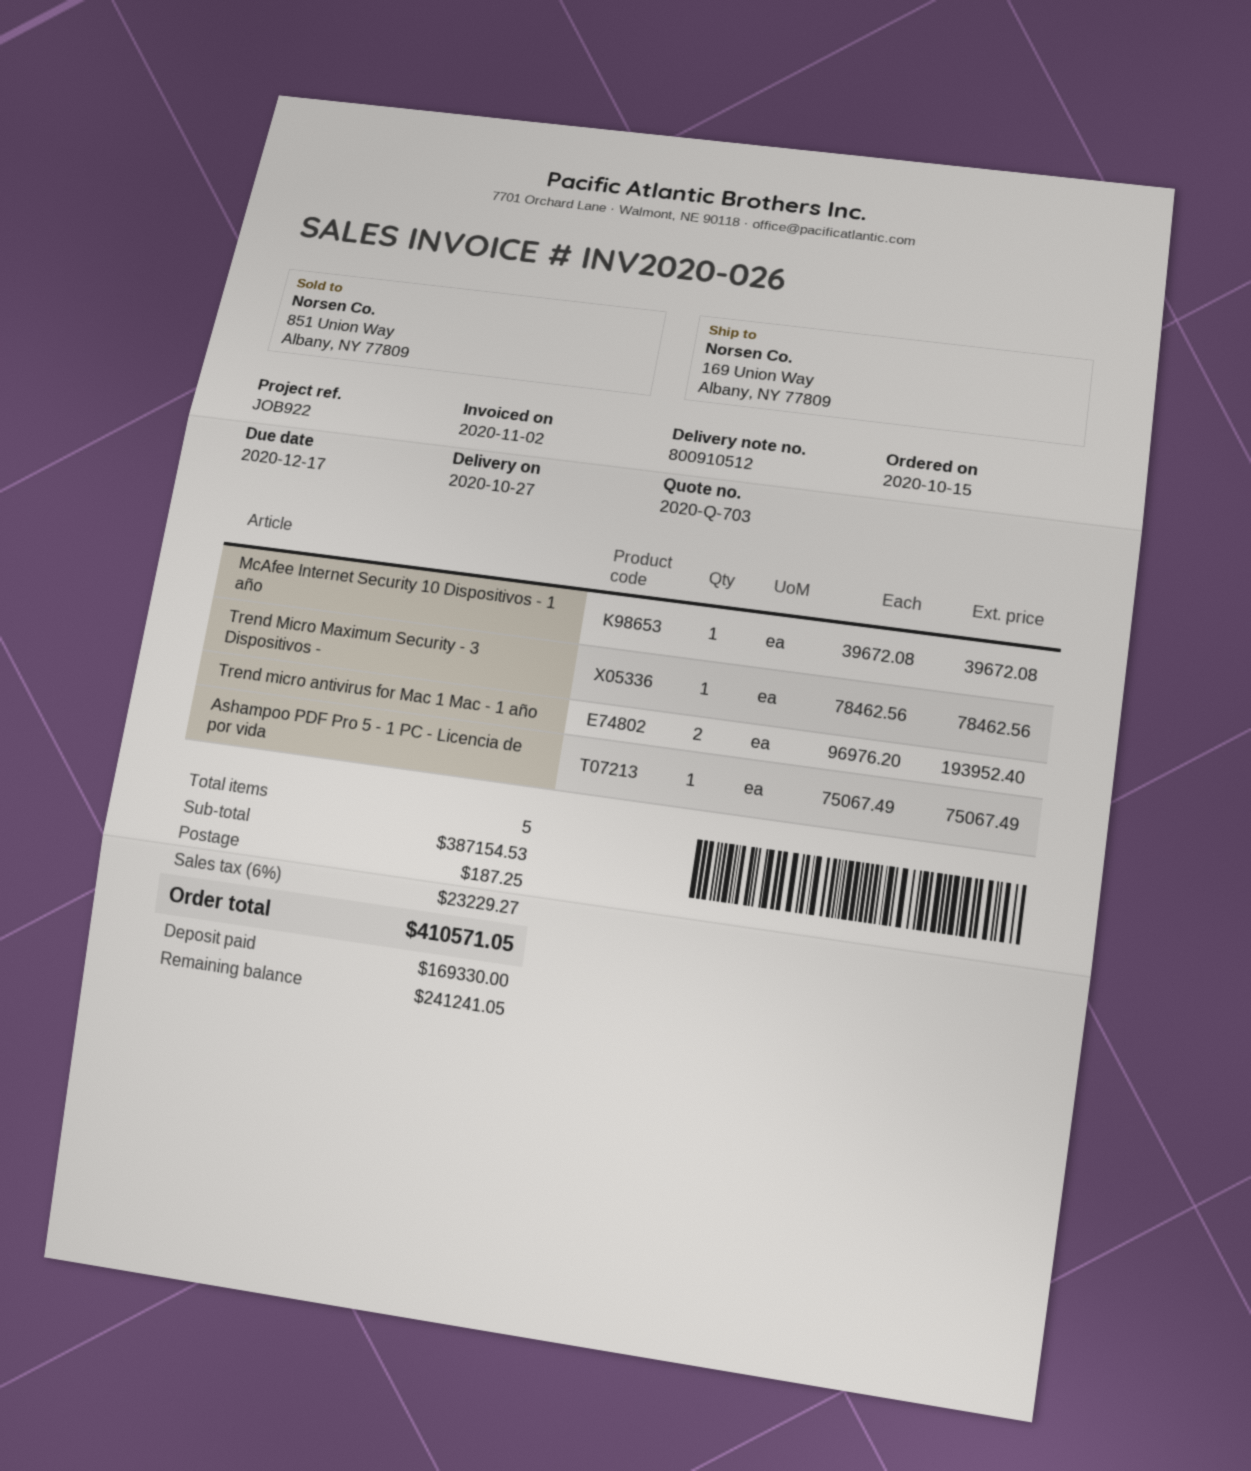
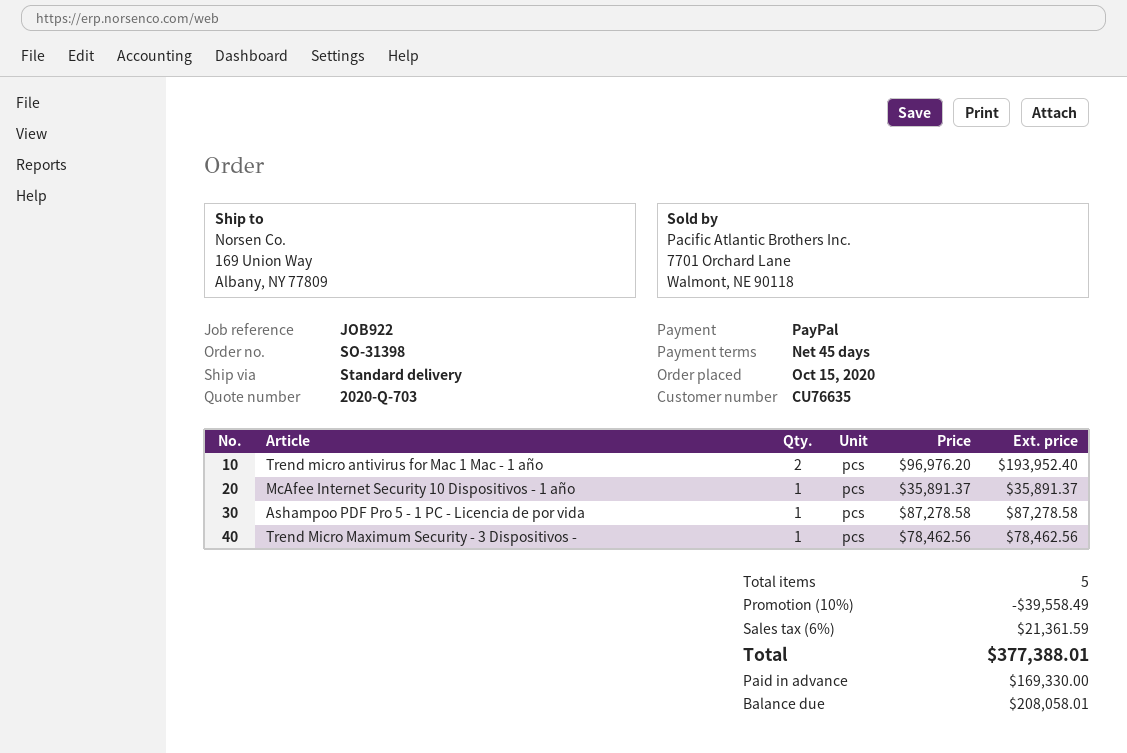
McAfee Internet Security 10 Dispositivos - 1 año: 1 x 39672.08 = 39672.08 -> 1 x 35891.37 = 35891.37
Ashampoo PDF Pro 5 - 1 PC - Licencia de por vida: 1 x 75067.49 = 75067.49 -> 1 x 87278.58 = 87278.58
discount: none -> 10% = 39558.49
shipping: 187.25 -> none
tax: 6% = 23229.27 -> 6% = 21361.59
total: 410571.05 -> 377388.01
balance: 241241.05 -> 208058.01

